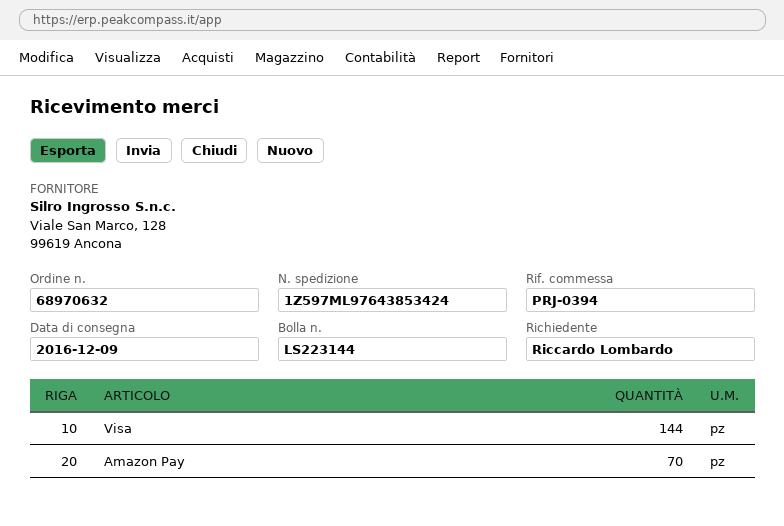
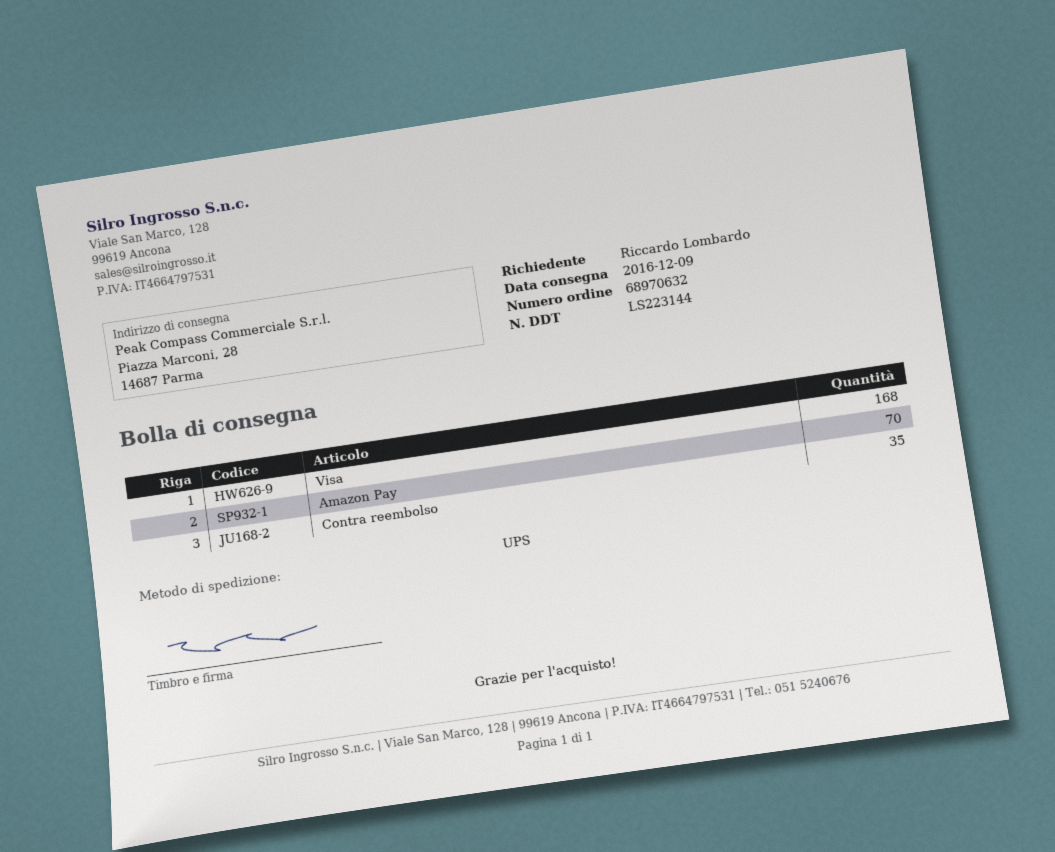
Visa: 144 -> 168
Contra reembolso: none -> 35

